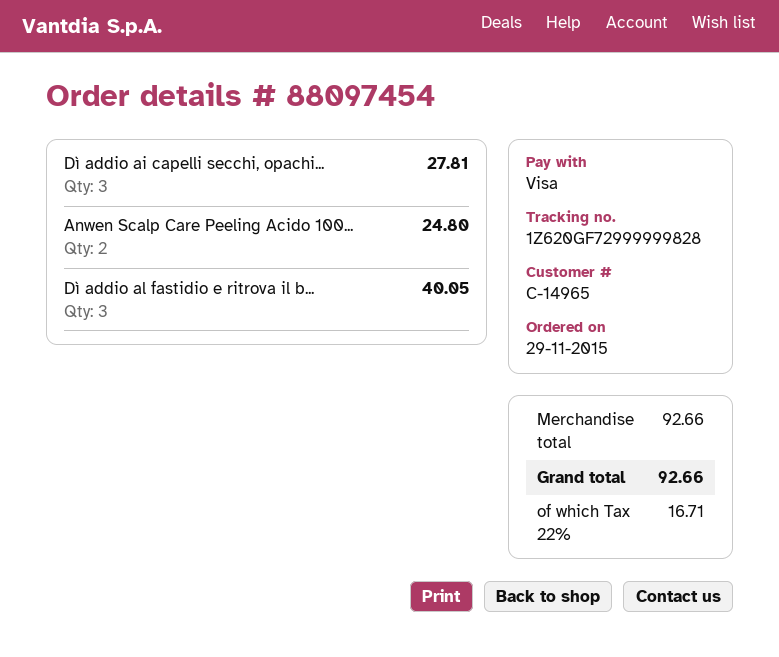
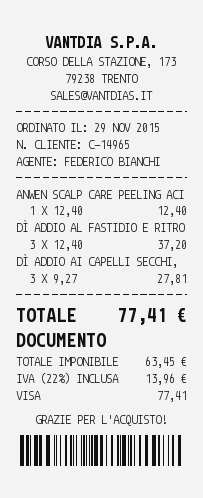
Anwen Scalp Care Peeling Acido 100...: 2 for 24.80 -> 1 for 12.40
Dì addio al fastidio e ritrova il b...: 3 for 40.05 -> 3 for 37.20
tax: 22% = 16.71 -> 22% = 13.96
total: 92.66 -> 77.41

